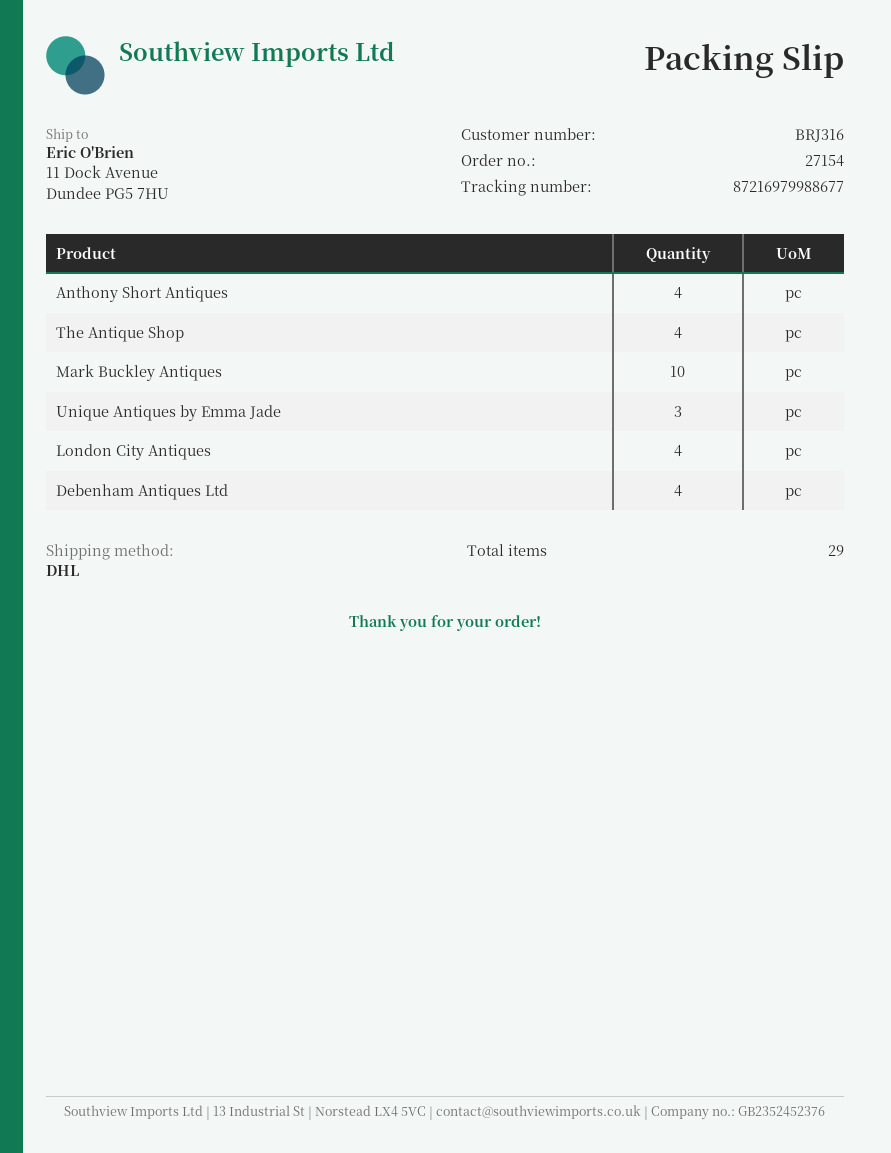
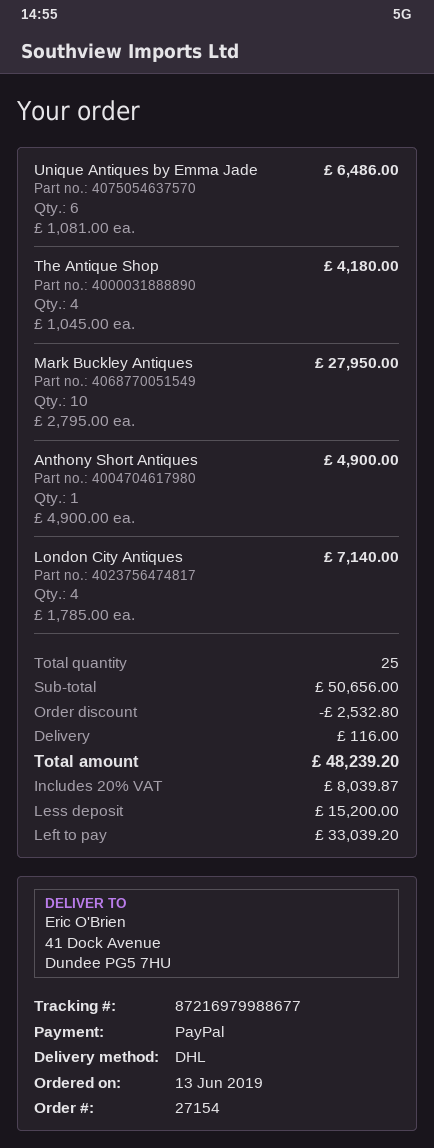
ship to: 11 Dock Avenue, Dundee PG5 7HU -> 41 Dock Avenue, Dundee PG5 7HU
Anthony Short Antiques: 4 -> 1
Unique Antiques by Emma Jade: 3 -> 6
Debenham Antiques Ltd: 4 -> none
total quantity: 29 -> 25

